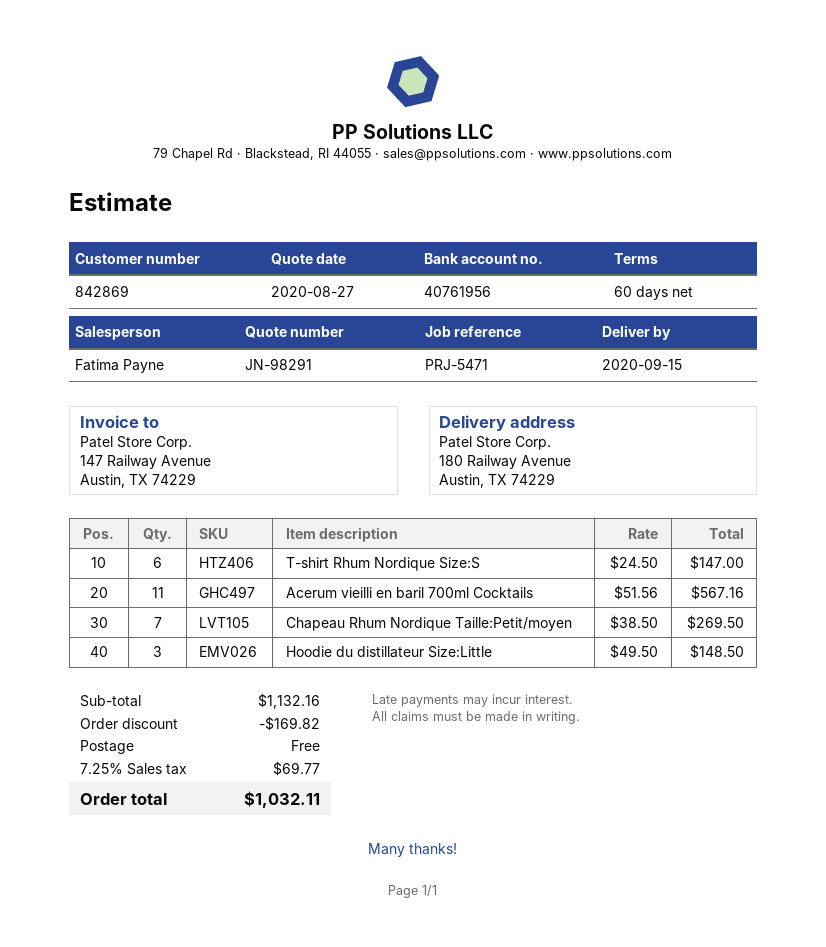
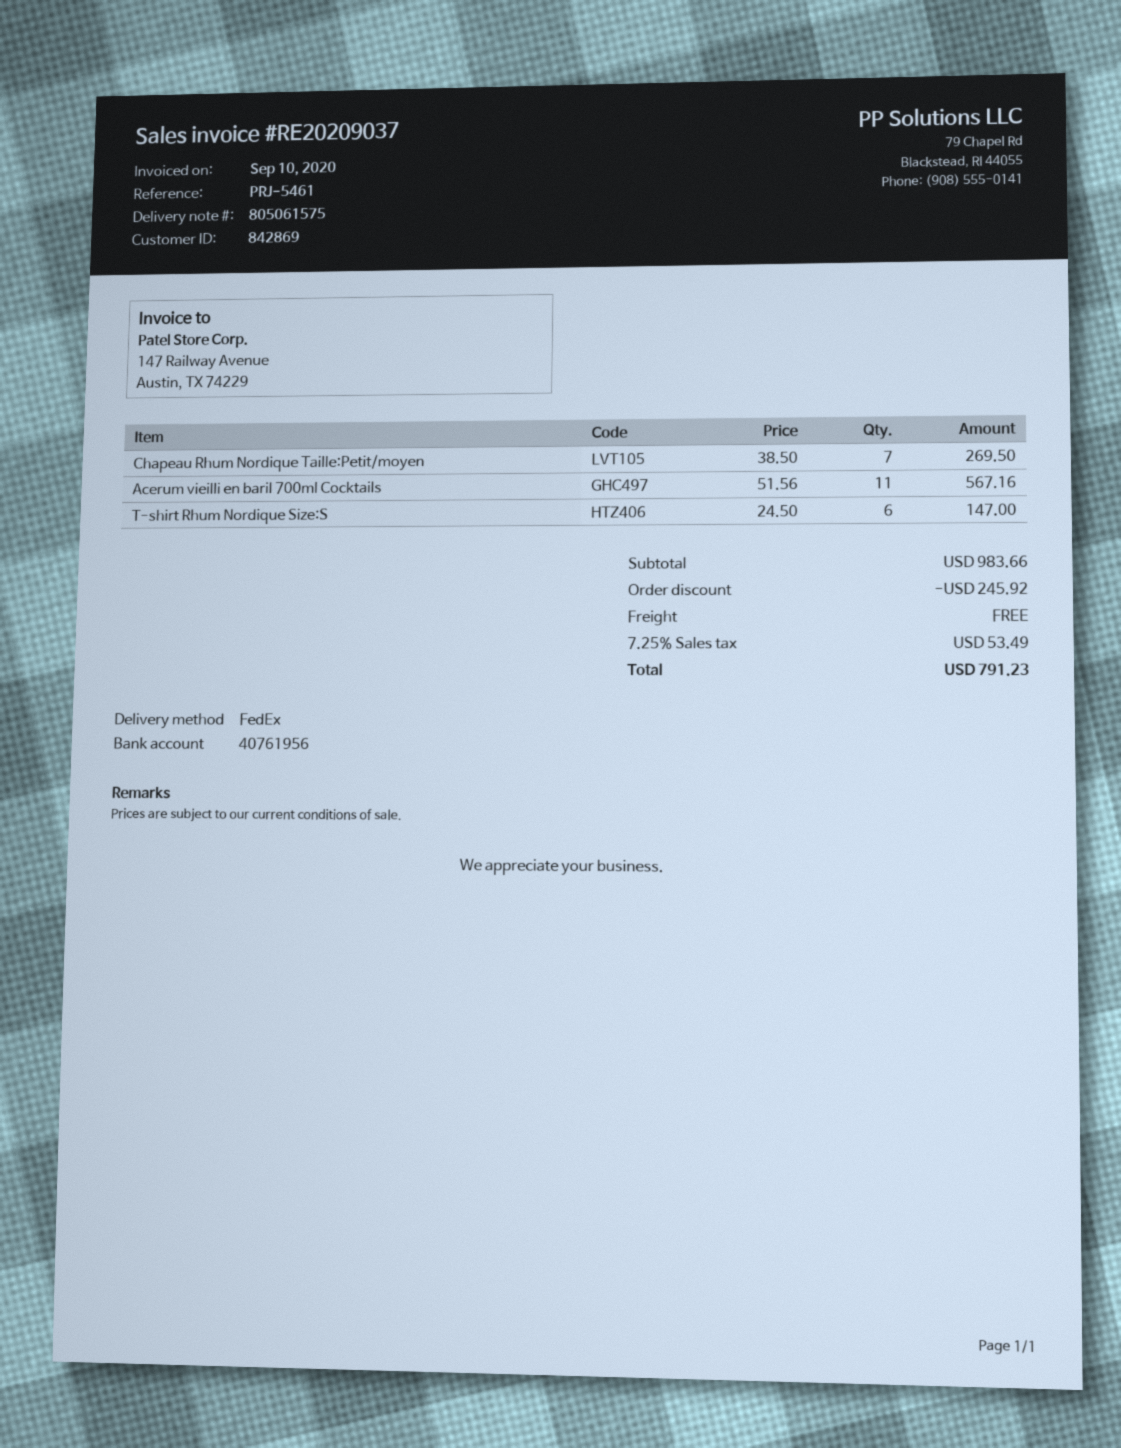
reference: PRJ-5471 -> PRJ-5461
Hoodie du distillateur Size:Little: 3 x 49.50 = 148.50 -> none
subtotal: 1132.16 -> 983.66
discount: 169.82 -> 245.92
tax: 7.25% = 69.77 -> 7.25% = 53.49
total: 1032.11 -> 791.23

